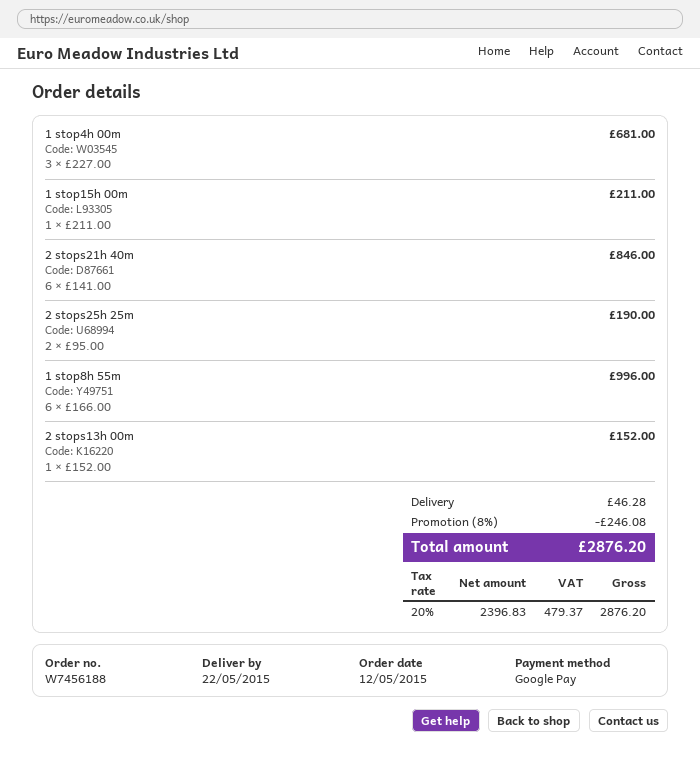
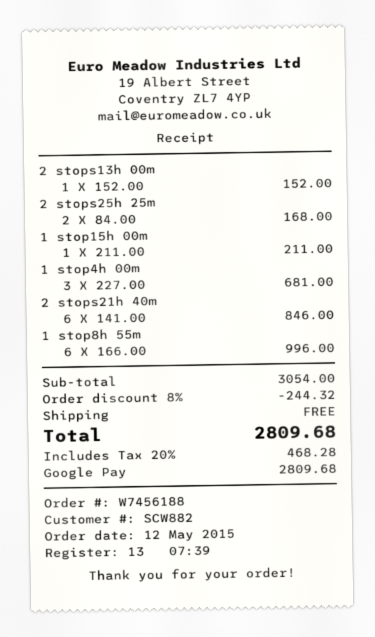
2 stops25h 25m: 2 x 95.00 = 190.00 -> 2 x 84.00 = 168.00
discount: 8% = 246.08 -> 8% = 244.32
shipping: 46.28 -> 0.00
tax: 20% = 479.37 -> 20% = 468.28
total: 2876.20 -> 2809.68

